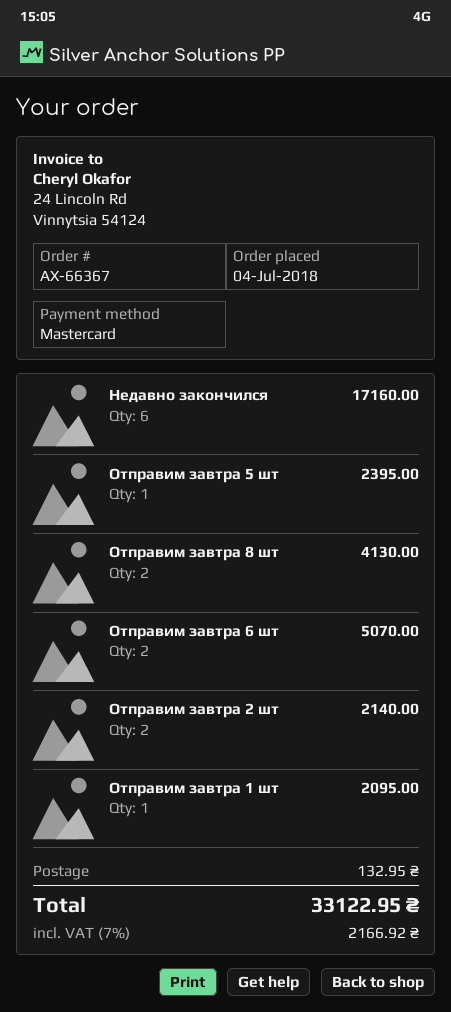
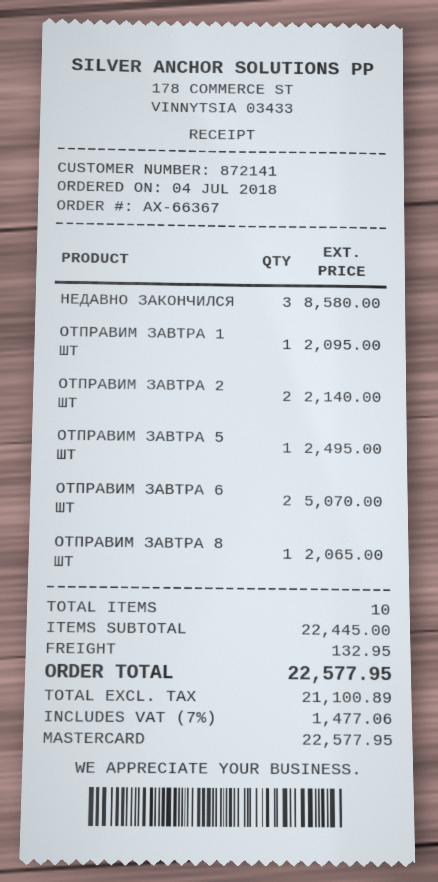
Недавно закончился: 6 for 17160.00 -> 3 for 8580.00
Отправим завтра 5 шт: 1 for 2395.00 -> 1 for 2495.00
Отправим завтра 8 шт: 2 for 4130.00 -> 1 for 2065.00
tax: 7% = 2166.92 -> 7% = 1477.06
total: 33122.95 -> 22577.95

